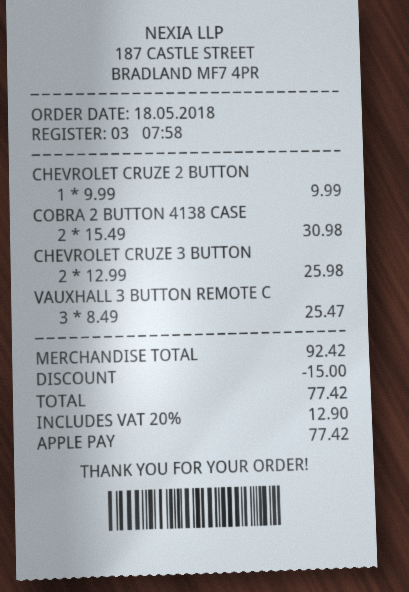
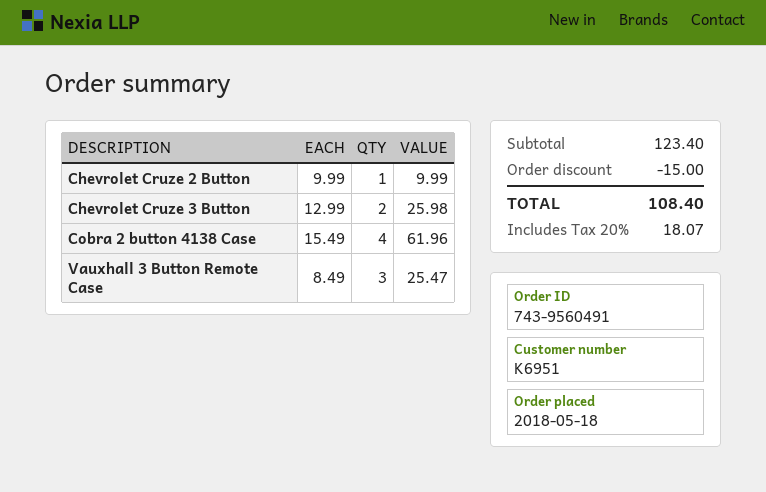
COBRA 2 BUTTON 4138 CASE: 2 x 15.49 = 30.98 -> 4 x 15.49 = 61.96
subtotal: 92.42 -> 123.40
tax: 20% = 12.90 -> 20% = 18.07
total: 77.42 -> 108.40

